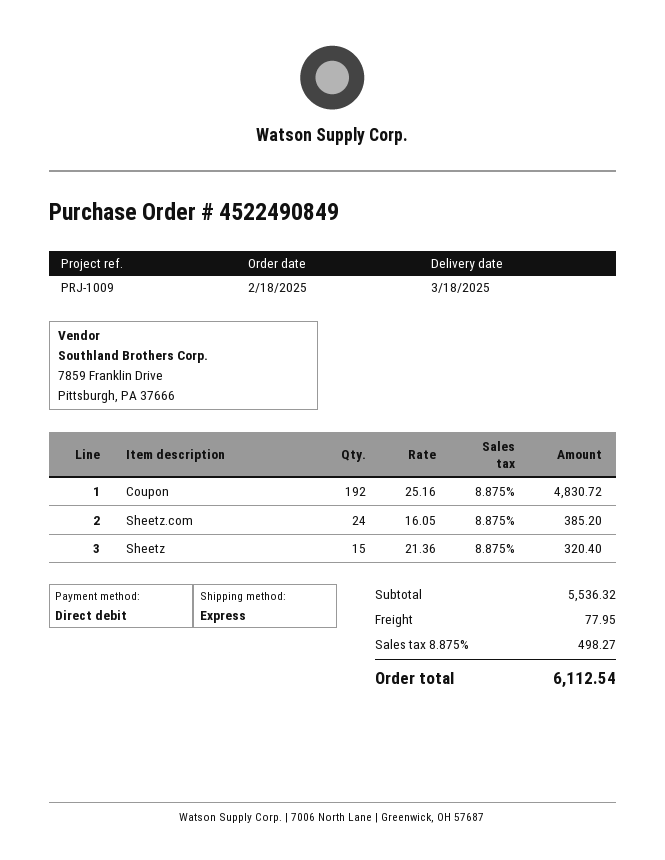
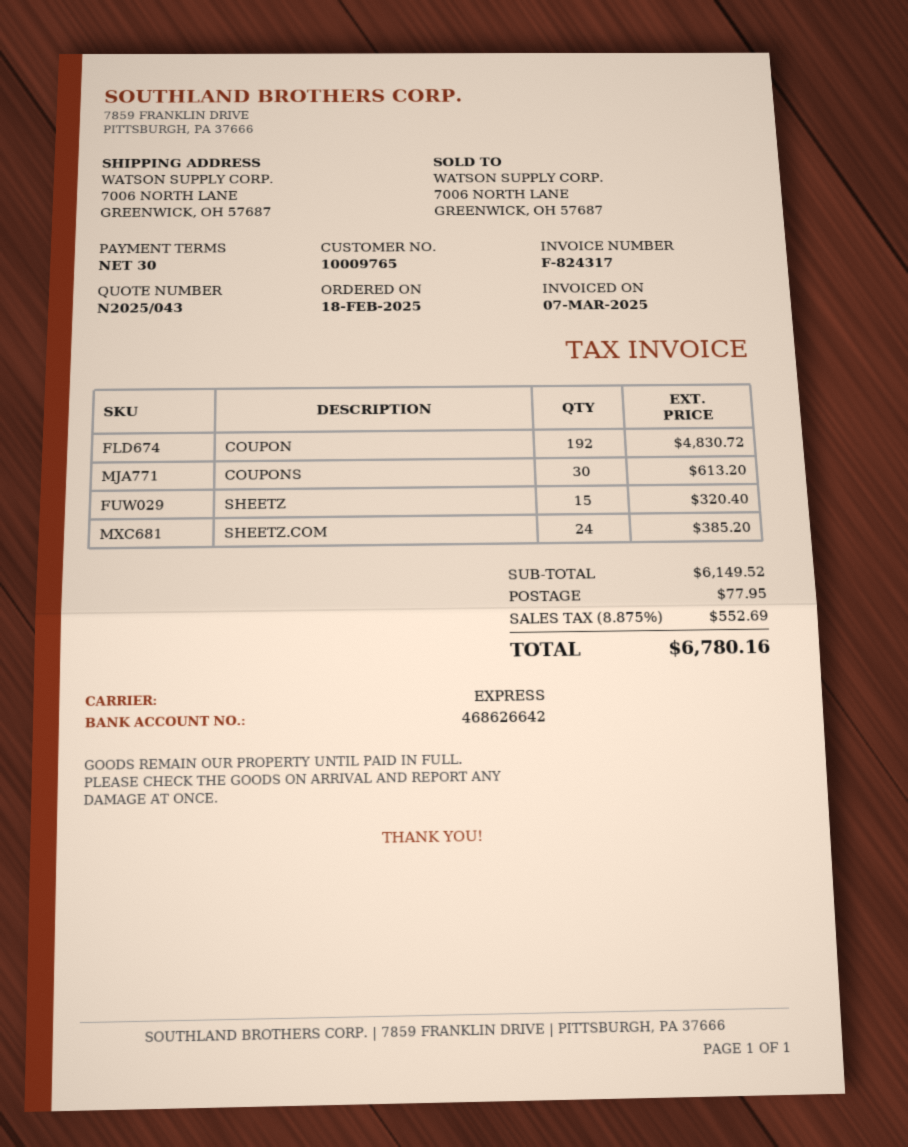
COUPONS: none -> 30 for 613.20
subtotal: 5536.32 -> 6149.52
tax: 8.875% = 498.27 -> 8.875% = 552.69
total: 6112.54 -> 6780.16

